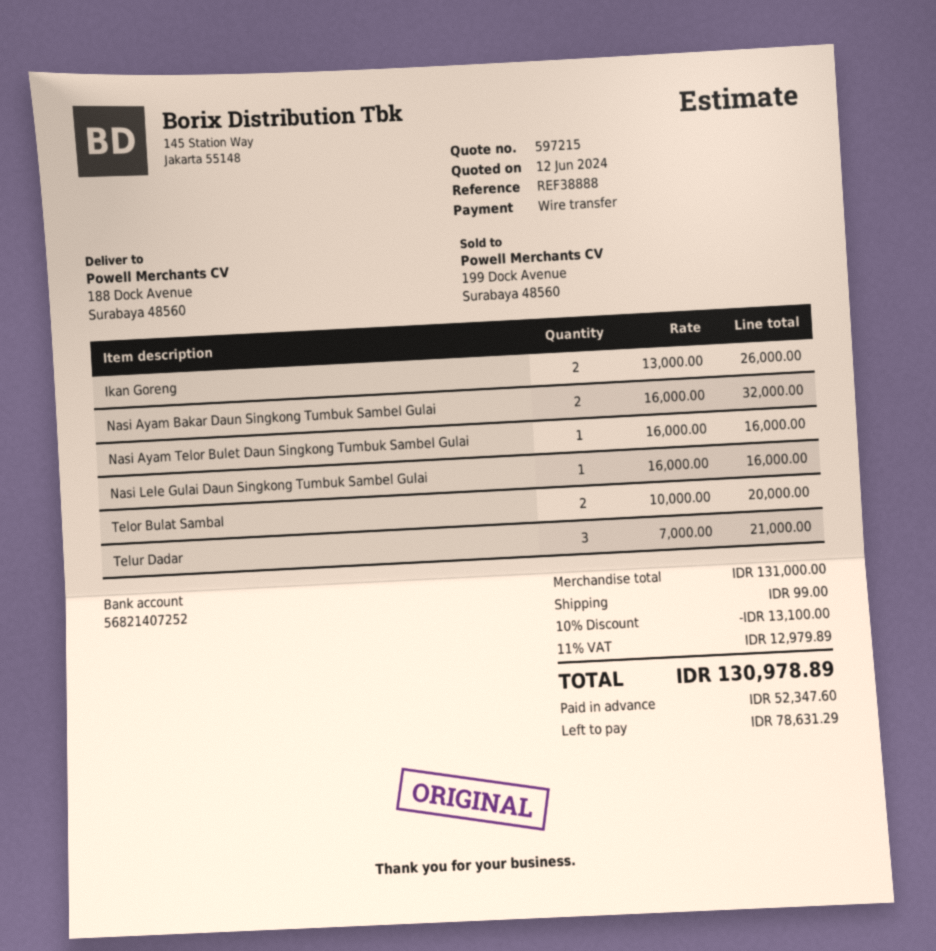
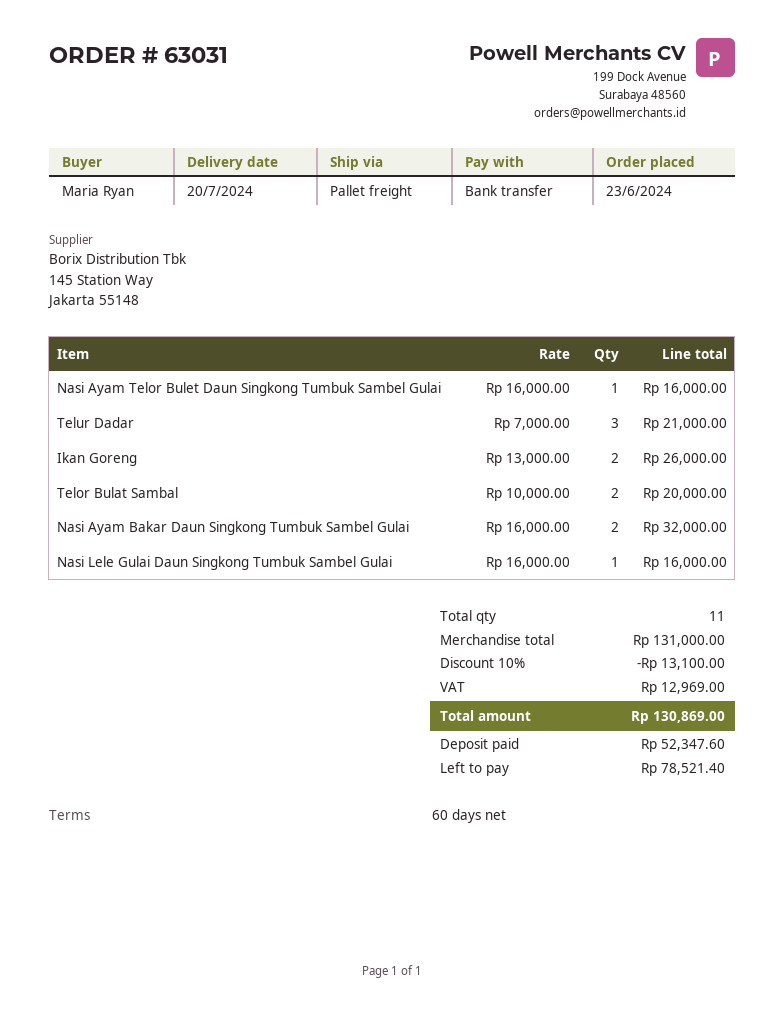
shipping: 99.00 -> none
tax: 12979.89 -> 12969.00
total: 130978.89 -> 130869.00
balance: 78631.29 -> 78521.40

